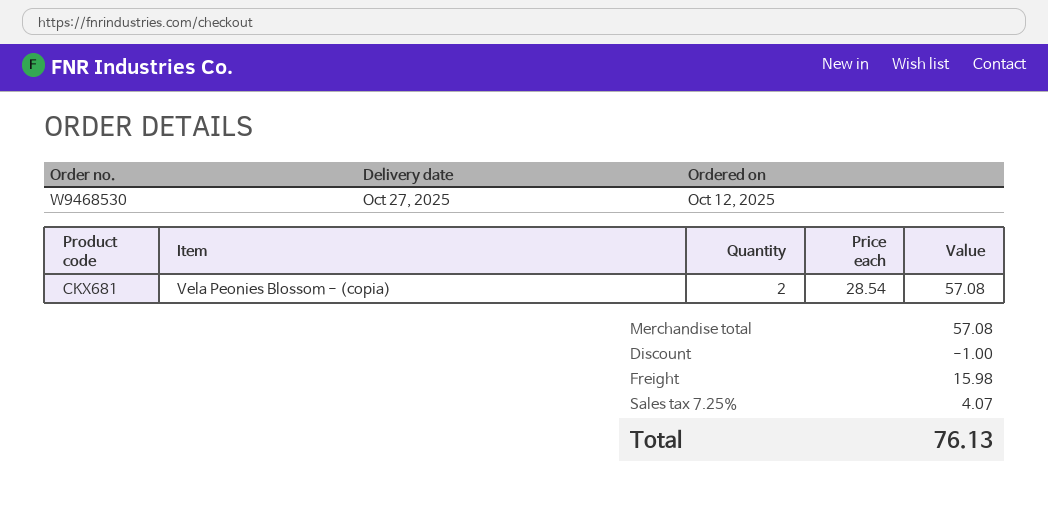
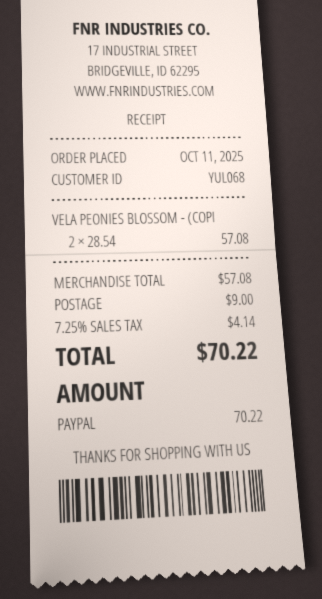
order date: 2025-10-12 -> 2025-10-11
discount: 1.00 -> none
shipping: 15.98 -> 9.00
tax: 7.25% = 4.07 -> 7.25% = 4.14
total: 76.13 -> 70.22

